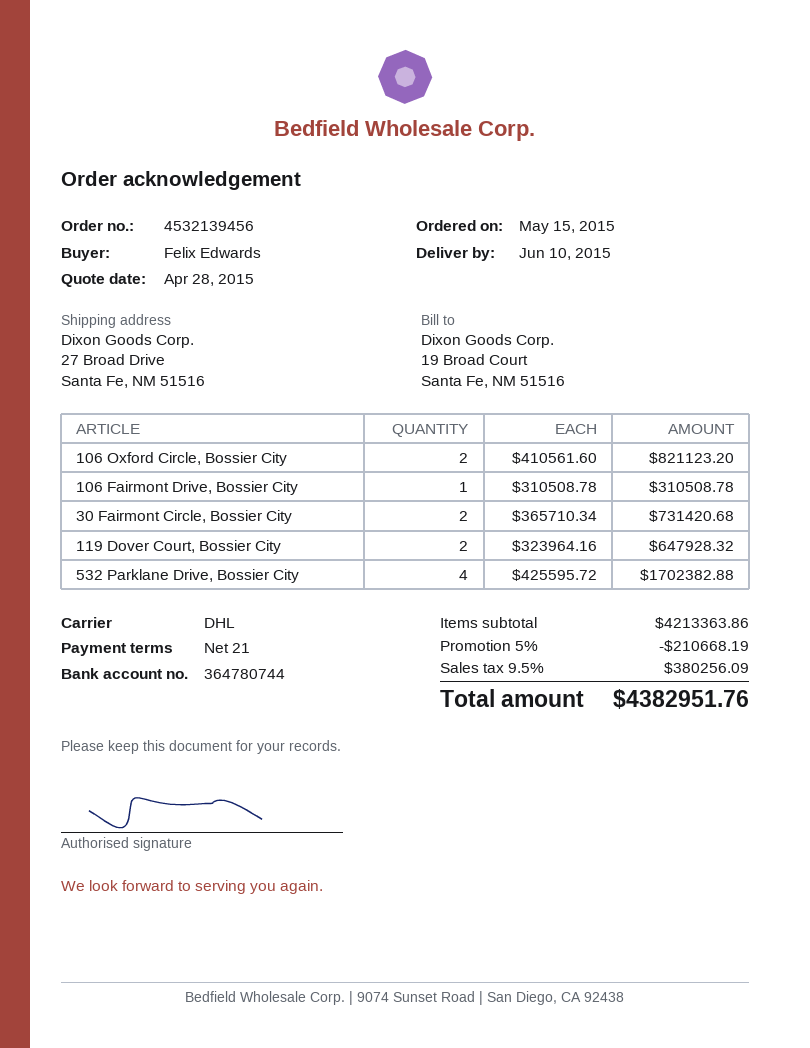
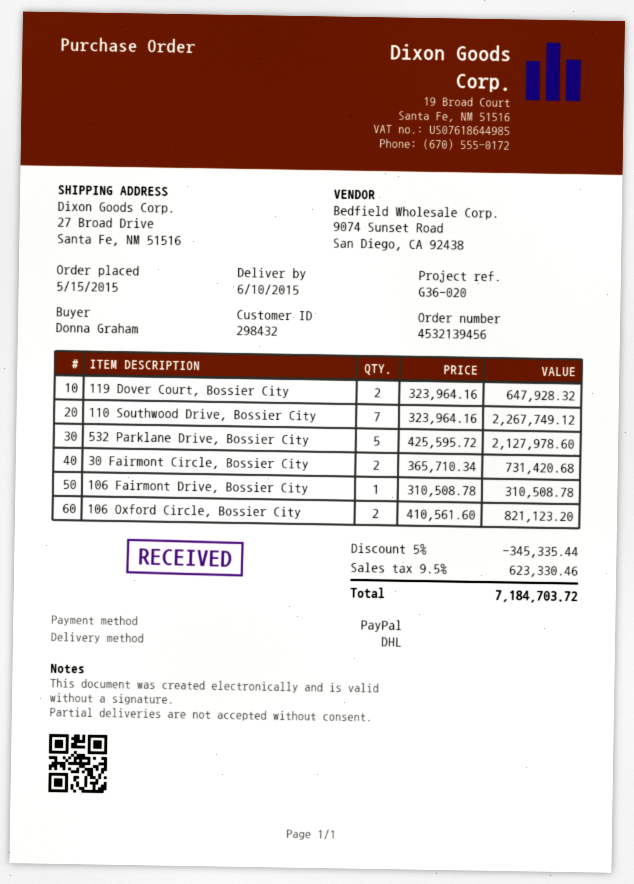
ordered by: Felix Edwards -> Donna Graham
532 Parklane Drive, Bossier City: 4 x 425595.72 = 1702382.88 -> 5 x 425595.72 = 2127978.60
110 Southwood Drive, Bossier City: none -> 7 x 323964.16 = 2267749.12
discount: 5% = 210668.19 -> 5% = 345335.44
tax: 9.5% = 380256.09 -> 9.5% = 623330.46
total: 4382951.76 -> 7184703.72

